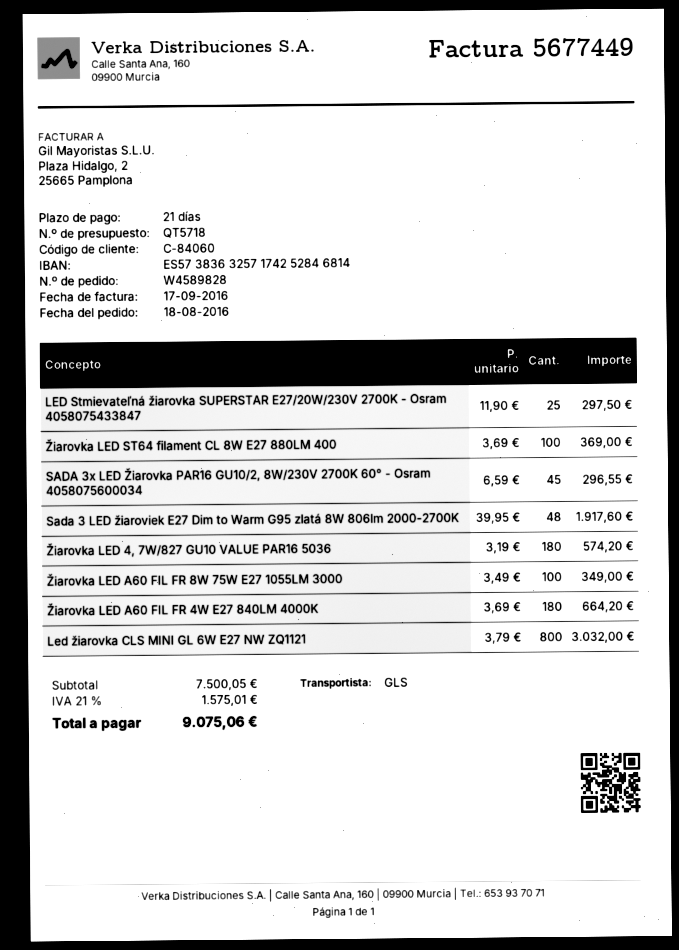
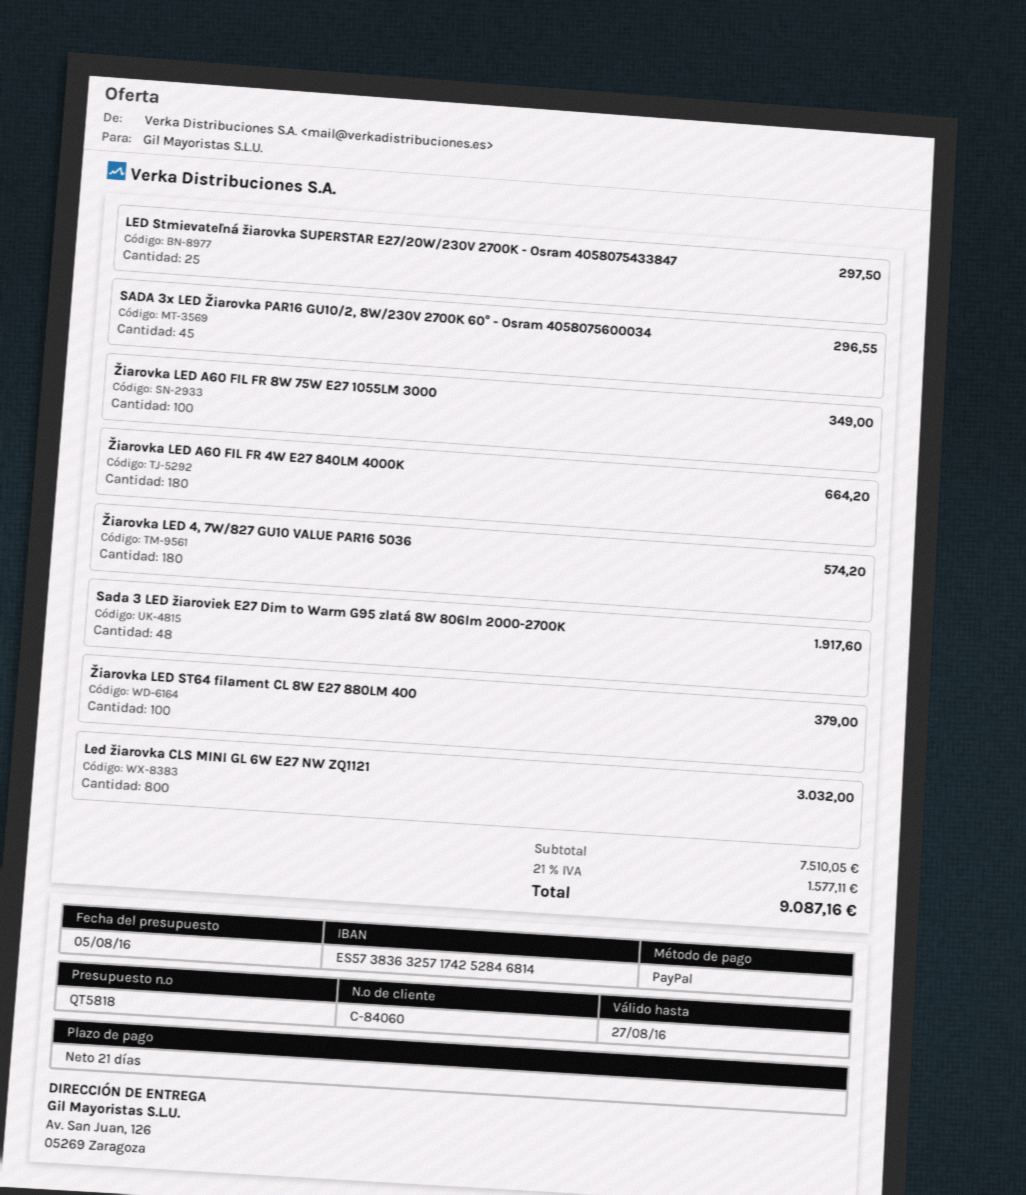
quote number: QT5718 -> QT5818
Žiarovka LED ST64 filament CL 8W E27 880LM 400: 100 for 369.00 -> 100 for 379.00
subtotal: 7500.05 -> 7510.05
tax: 21% = 1575.01 -> 21% = 1577.11
total: 9075.06 -> 9087.16

